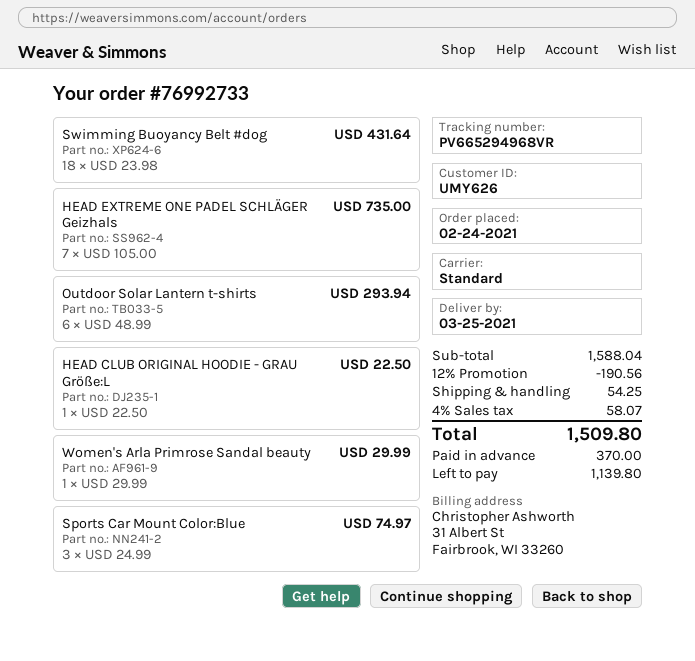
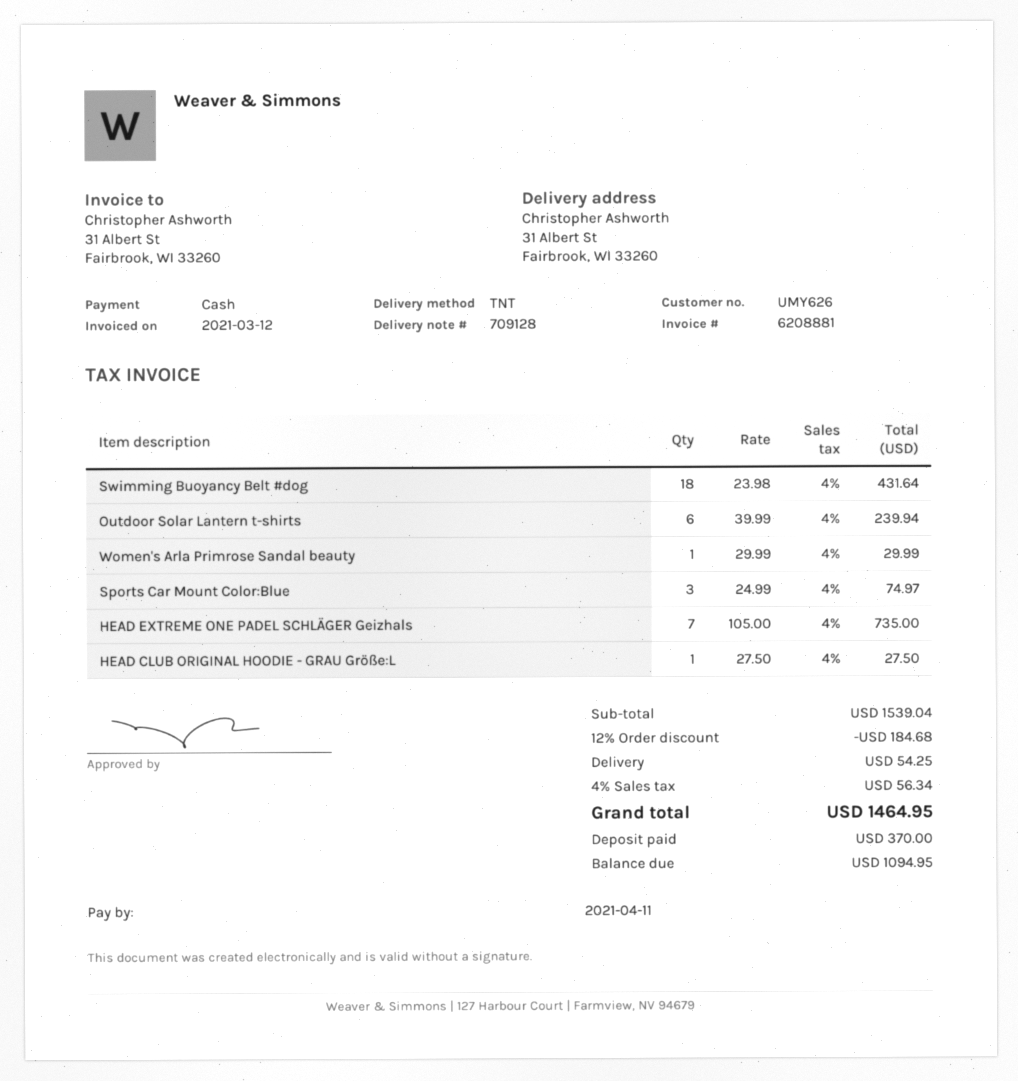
shipping method: standard -> TNT
Outdoor Solar Lantern t-shirts: 6 x 48.99 = 293.94 -> 6 x 39.99 = 239.94
HEAD CLUB ORIGINAL HOODIE - GRAU Größe:L: 1 x 22.50 = 22.50 -> 1 x 27.50 = 27.50
subtotal: 1588.04 -> 1539.04
discount: 12% = 190.56 -> 12% = 184.68
tax: 4% = 58.07 -> 4% = 56.34
total: 1509.80 -> 1464.95
balance: 1139.80 -> 1094.95

